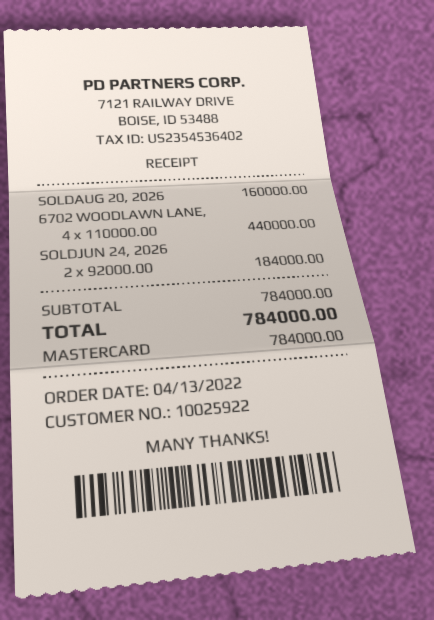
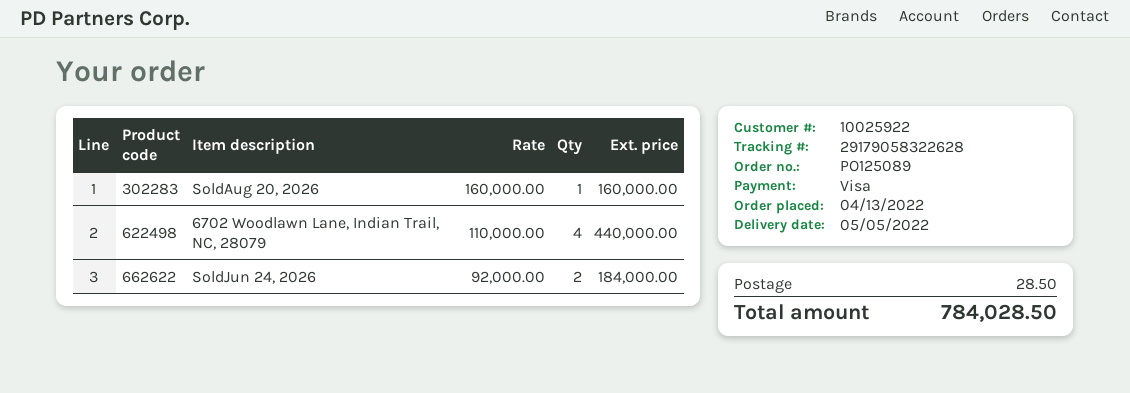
payment method: Mastercard -> Visa
shipping: none -> 28.50
total: 784000.00 -> 784028.50

